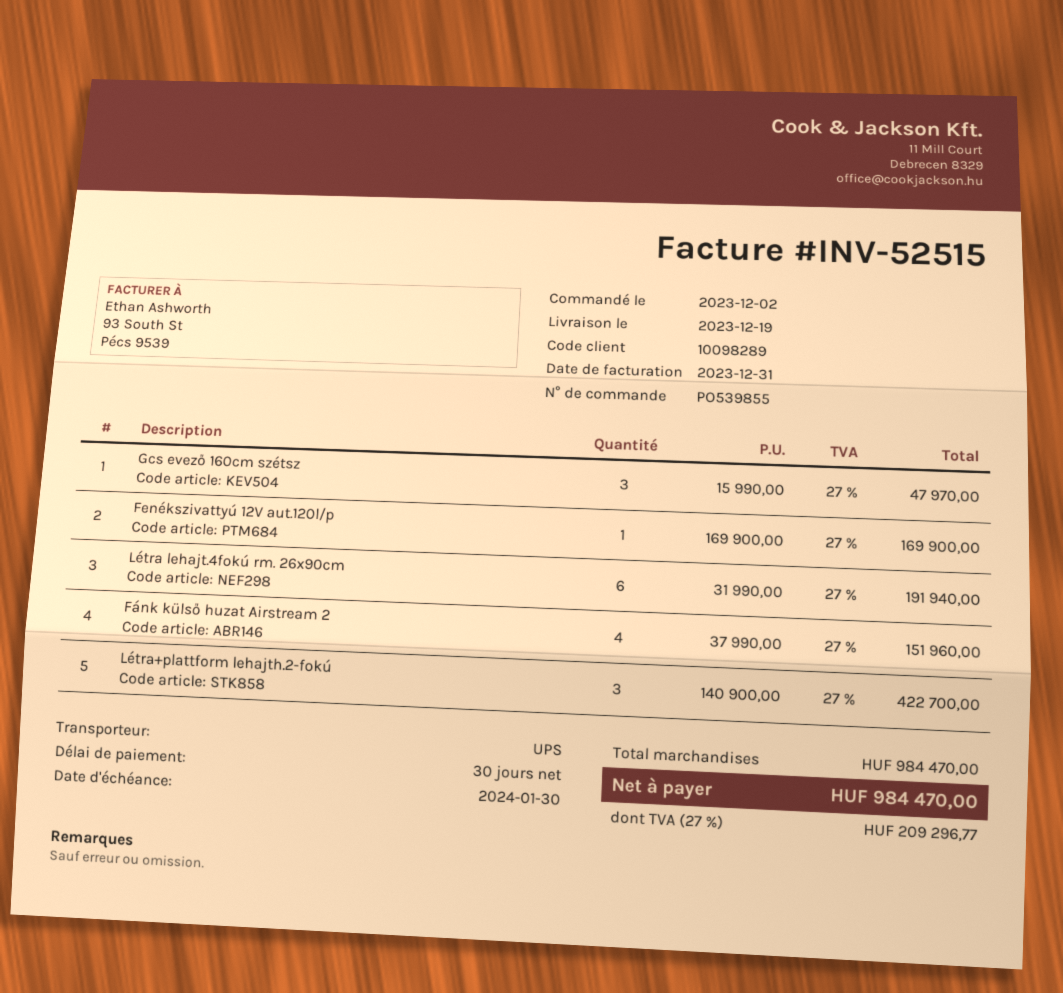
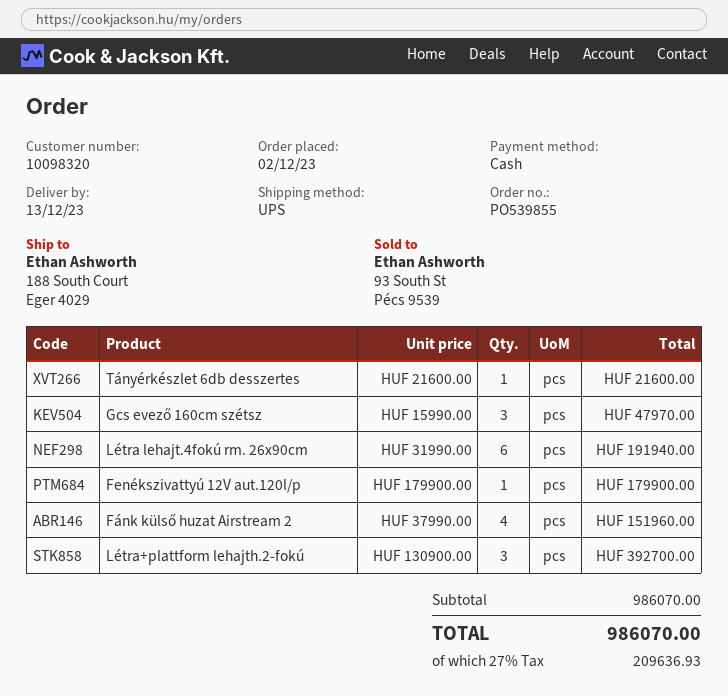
delivery date: 2023-12-19 -> 2023-12-13
customer number: 10098289 -> 10098320
Fenékszivattyú 12V aut.120l/p: 1 x 169900.00 = 169900.00 -> 1 x 179900.00 = 179900.00
Létra+plattform lehajth.2-fokú: 3 x 140900.00 = 422700.00 -> 3 x 130900.00 = 392700.00
Tányérkészlet 6db desszertes: none -> 1 x 21600.00 = 21600.00
subtotal: 984470.00 -> 986070.00
tax: 27% = 209296.77 -> 27% = 209636.93
total: 984470.00 -> 986070.00

